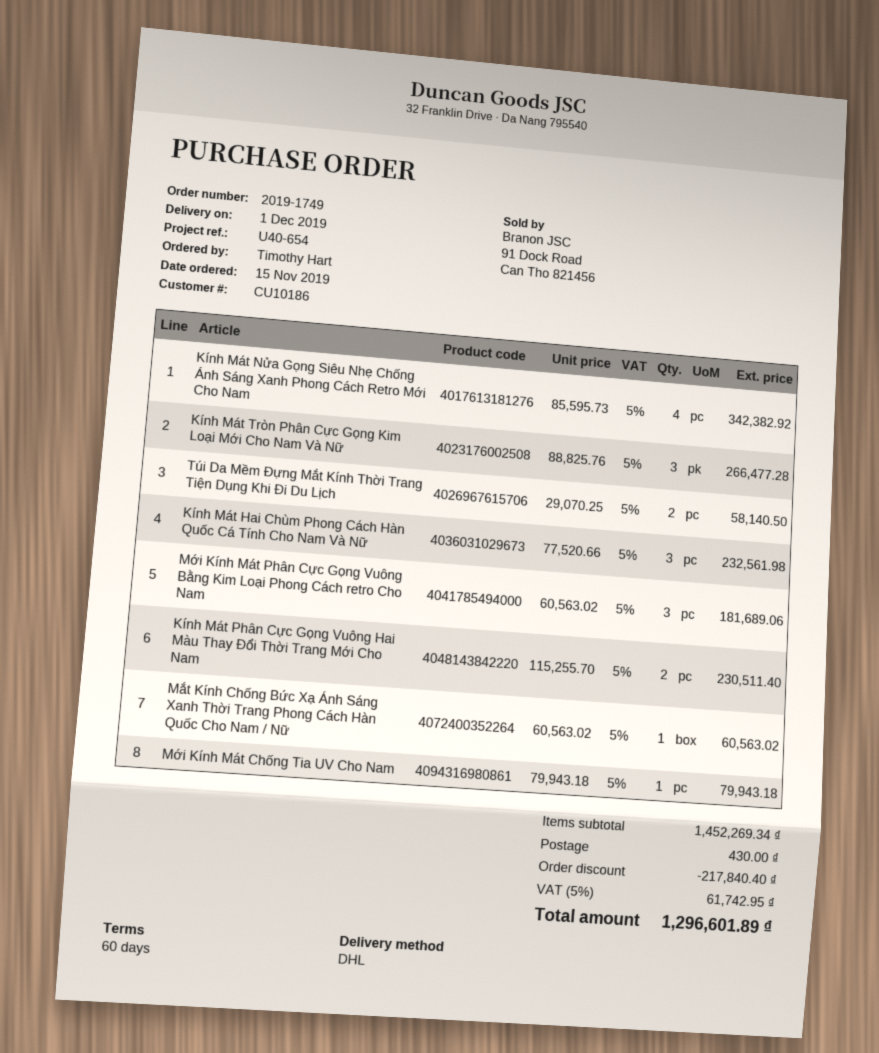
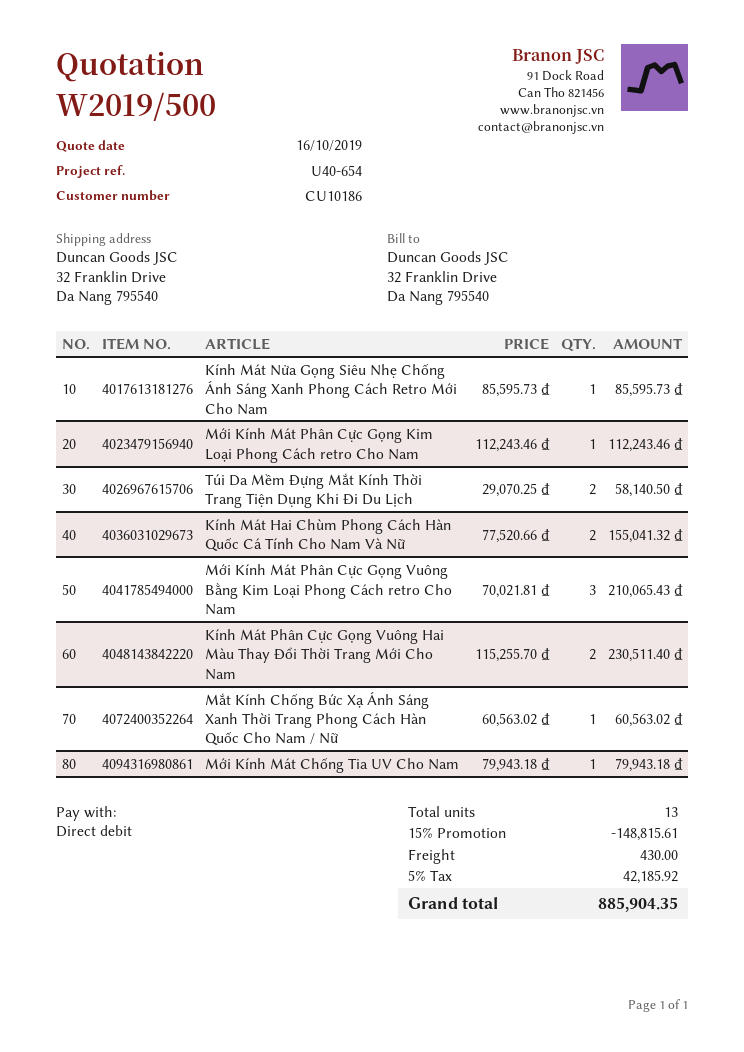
Kính Mát Nửa Gọng Siêu Nhẹ Chống Ánh Sáng Xanh Phong Cách Retro Mới Cho Nam: 4 x 85595.73 = 342382.92 -> 1 x 85595.73 = 85595.73
Kính Mát Tròn Phân Cực Gọng Kim Loại Mới Cho Nam Và Nữ: 3 x 88825.76 = 266477.28 -> none
Kính Mát Hai Chùm Phong Cách Hàn Quốc Cá Tính Cho Nam Và Nữ: 3 x 77520.66 = 232561.98 -> 2 x 77520.66 = 155041.32
Mới Kính Mát Phân Cực Gọng Vuông Bằng Kim Loại Phong Cách retro Cho Nam: 3 x 60563.02 = 181689.06 -> 3 x 70021.81 = 210065.43
Mới Kính Mát Phân Cực Gọng Kim Loại Phong Cách retro Cho Nam: none -> 1 x 112243.46 = 112243.46
discount: 217840.40 -> 148815.61
tax: 5% = 61742.95 -> 5% = 42185.92
total: 1296601.89 -> 885904.35

